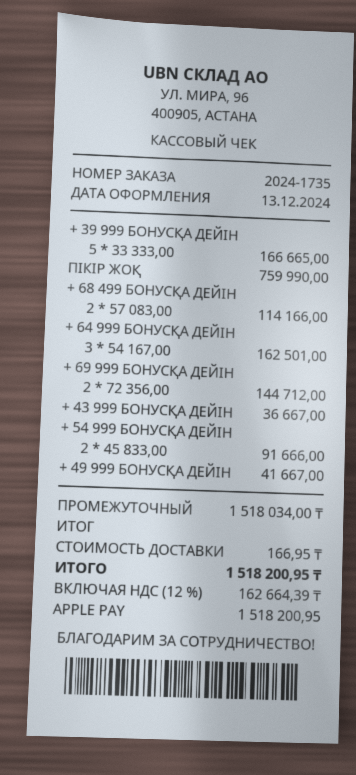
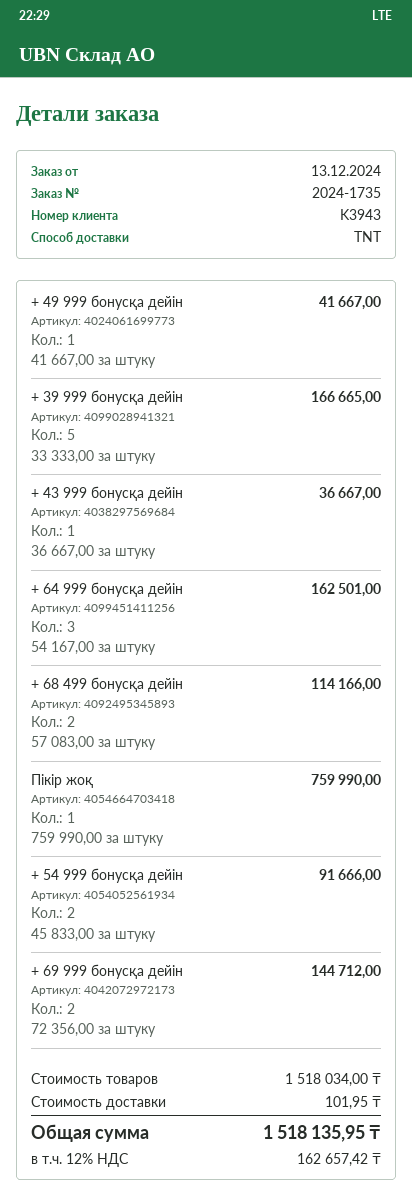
shipping: 166.95 -> 101.95
tax: 12% = 162664.39 -> 12% = 162657.42
total: 1518200.95 -> 1518135.95

